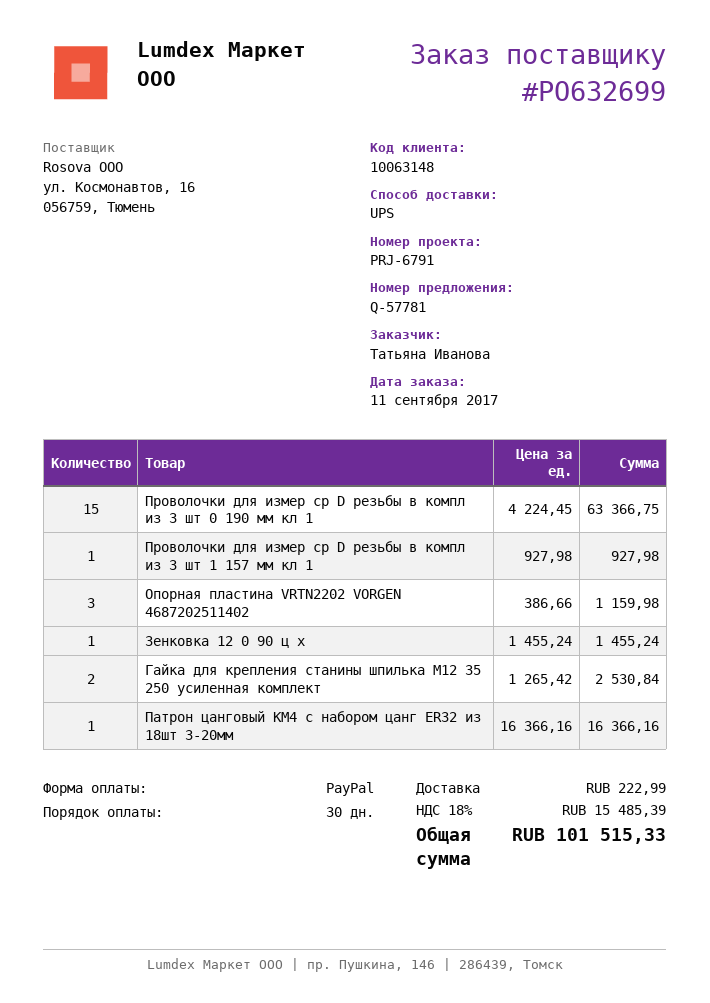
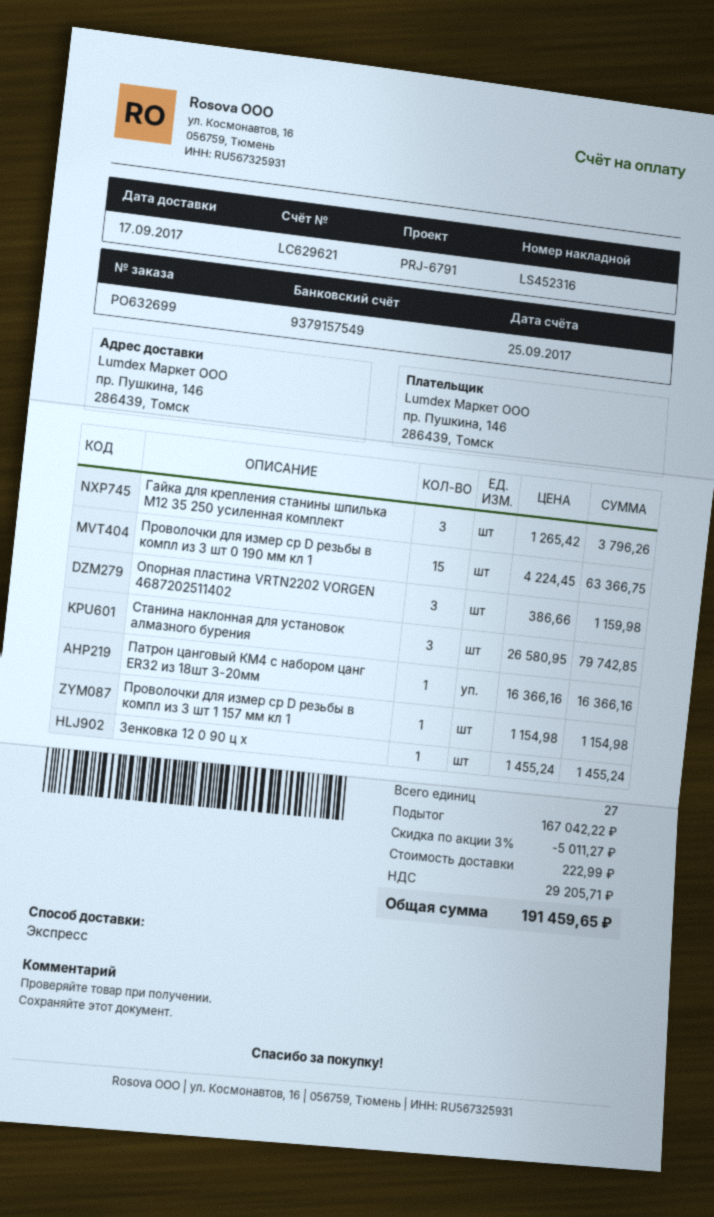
shipping method: UPS -> express
Проволочки для измер ср D резьбы в компл из 3 шт 1 157 мм кл 1: 1 x 927.98 = 927.98 -> 1 x 1154.98 = 1154.98
Гайка для крепления станины шпилька М12 35 250 усиленная комплект: 2 x 1265.42 = 2530.84 -> 3 x 1265.42 = 3796.26
Станина наклонная для установок алмазного бурения: none -> 3 x 26580.95 = 79742.85
discount: none -> 3% = 5011.27
tax: 15485.39 -> 29205.71
total: 101515.33 -> 191459.65

